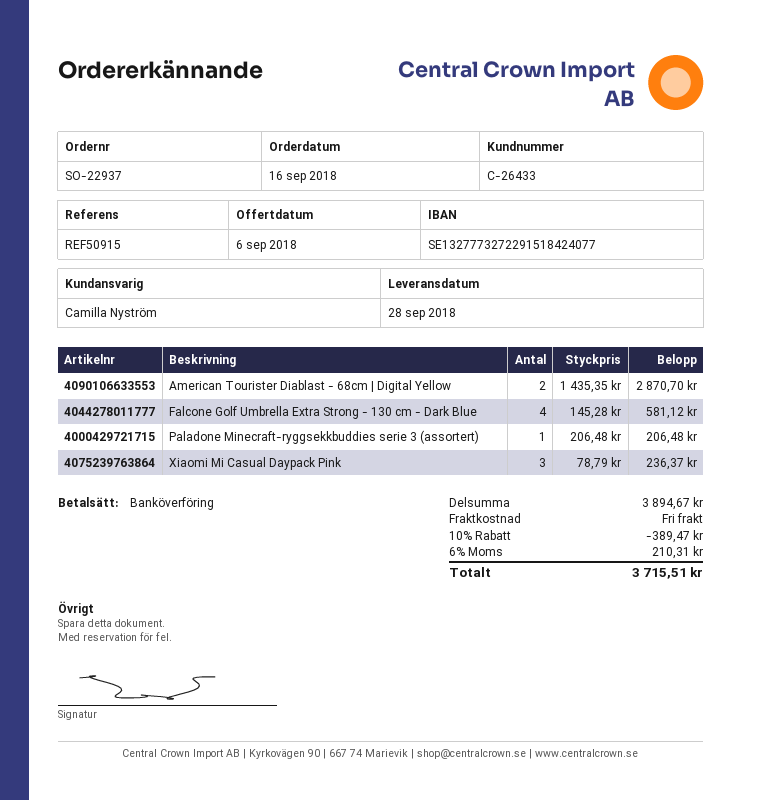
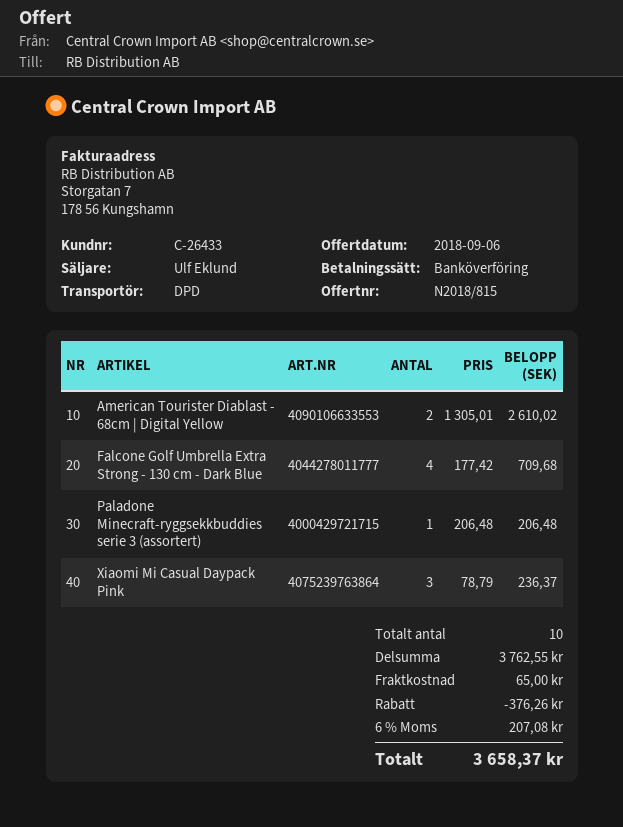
sales rep: Camilla Nyström -> Ulf Eklund
American Tourister Diablast - 68cm | Digital Yellow: 2 x 1435.35 = 2870.70 -> 2 x 1305.01 = 2610.02
Falcone Golf Umbrella Extra Strong - 130 cm - Dark Blue: 4 x 145.28 = 581.12 -> 4 x 177.42 = 709.68
subtotal: 3894.67 -> 3762.55
discount: 389.47 -> 376.26
shipping: 0.00 -> 65.00
tax: 6% = 210.31 -> 6% = 207.08
total: 3715.51 -> 3658.37

